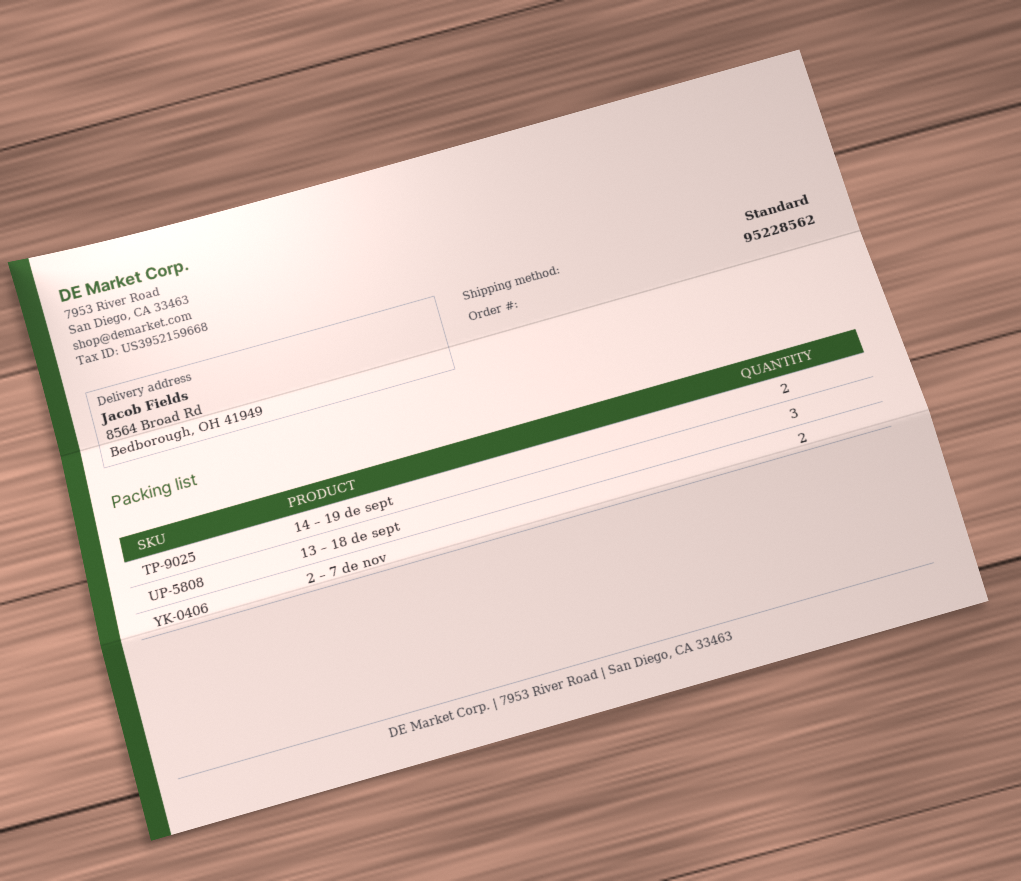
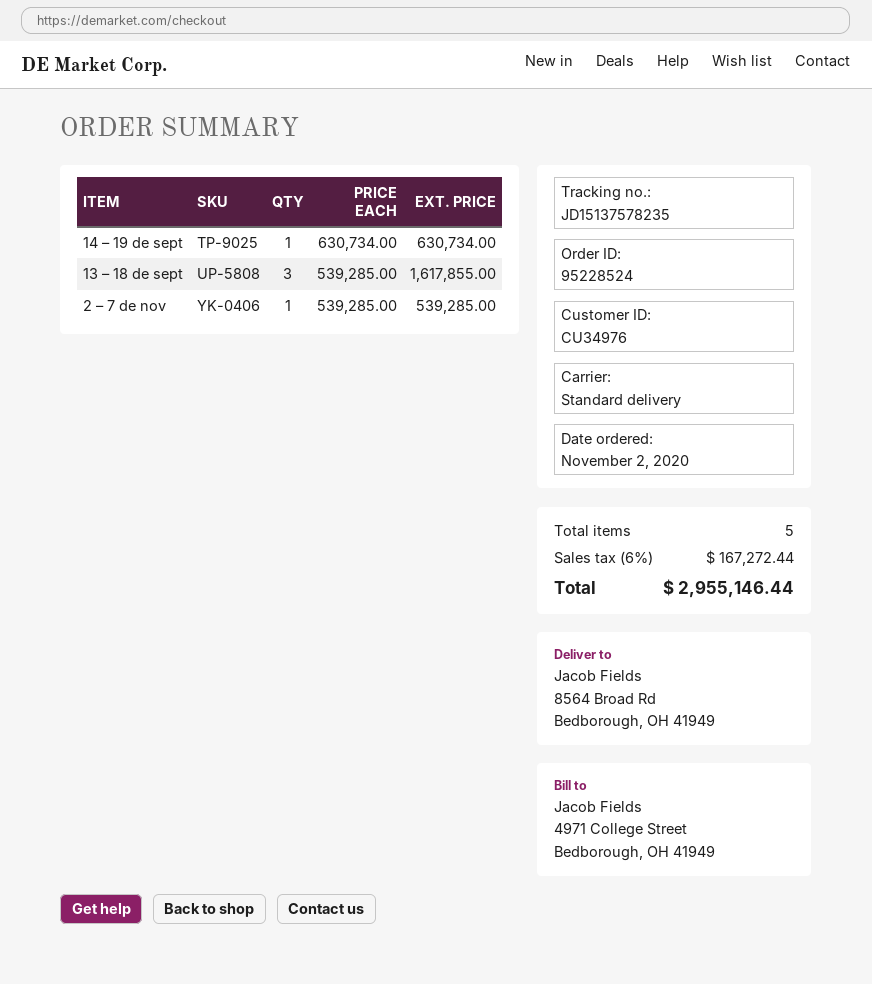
order number: 95228562 -> 95228524
14 – 19 de sept: 2 -> 1
2 – 7 de nov: 2 -> 1

